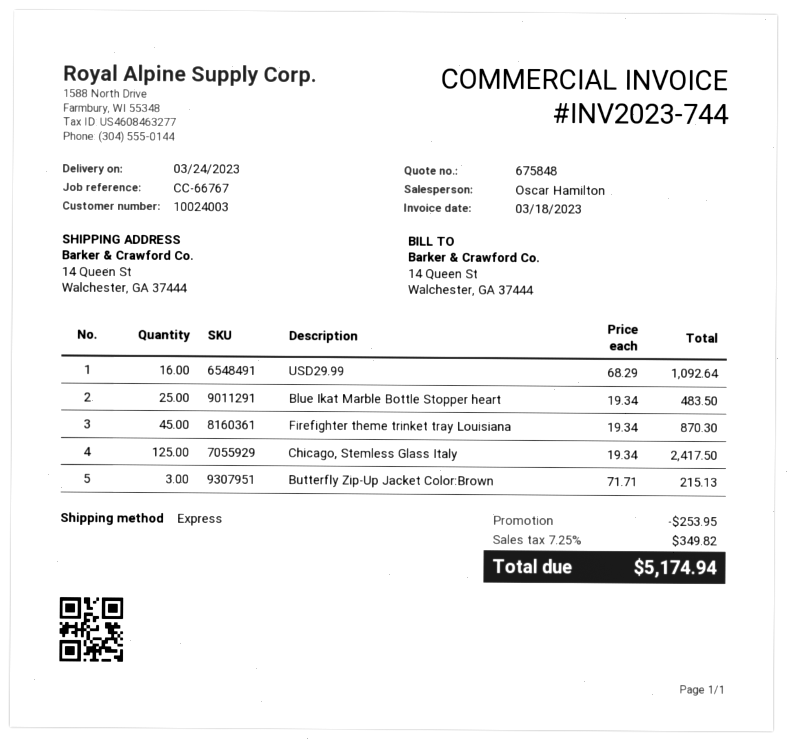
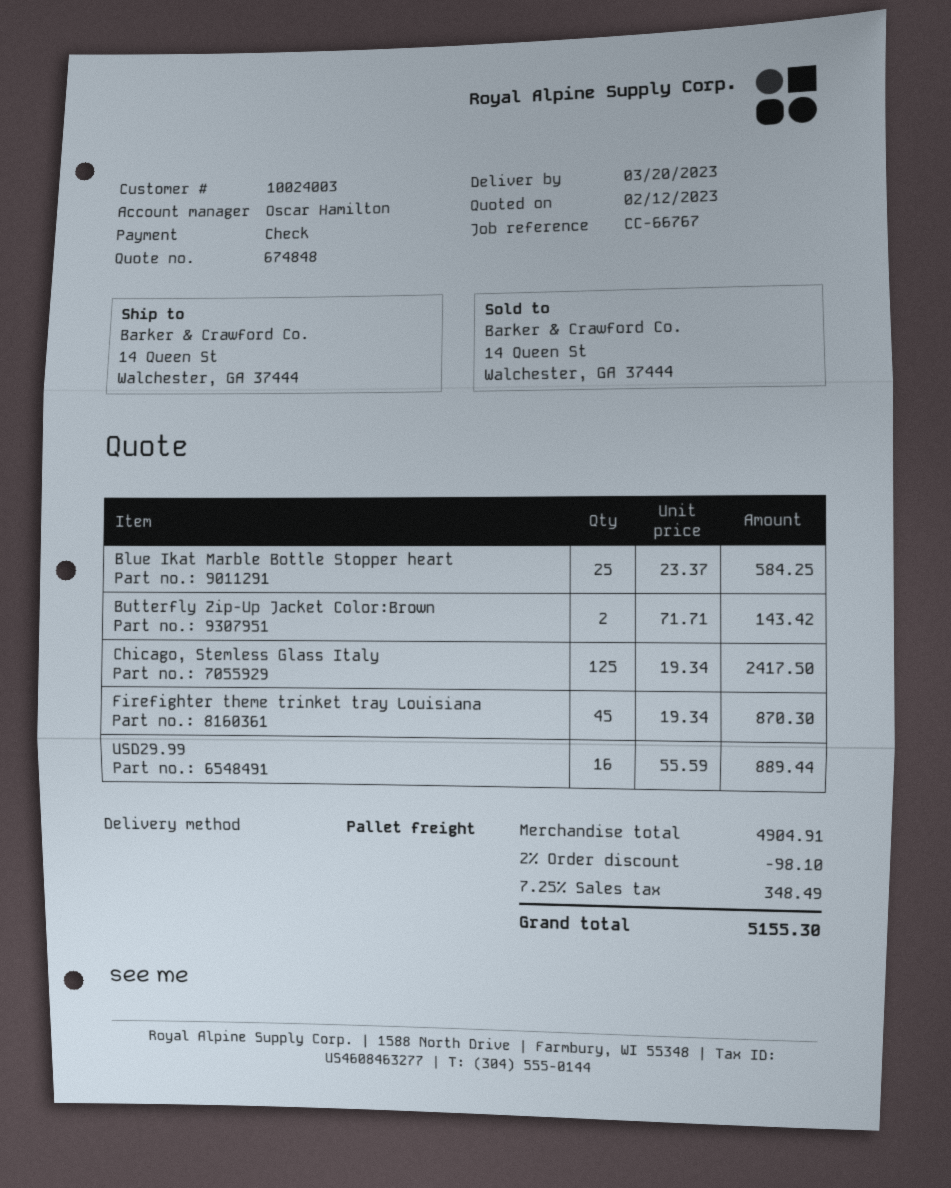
quote number: 675848 -> 674848
delivery date: 2023-03-24 -> 2023-03-20
shipping method: express -> pallet freight
USD29.99: 16 x 68.29 = 1092.64 -> 16 x 55.59 = 889.44
Blue Ikat Marble Bottle Stopper heart: 25 x 19.34 = 483.50 -> 25 x 23.37 = 584.25
Butterfly Zip-Up Jacket Color:Brown: 3 x 71.71 = 215.13 -> 2 x 71.71 = 143.42
discount: 253.95 -> 98.10
tax: 7.25% = 349.82 -> 7.25% = 348.49
total: 5174.94 -> 5155.30

